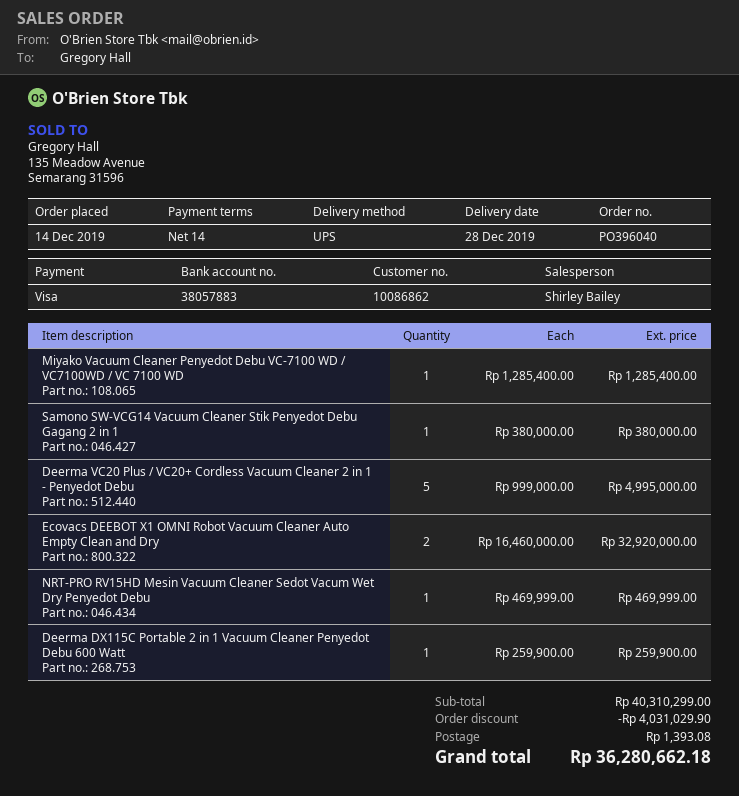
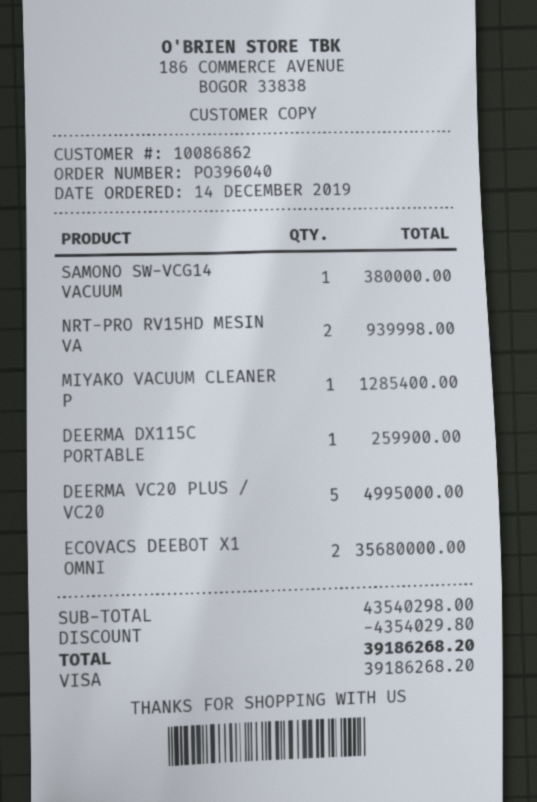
Ecovacs DEEBOT X1 OMNI Robot Vacuum Cleaner Auto Empty Clean and Dry: 2 for 32920000.00 -> 2 for 35680000.00
NRT-PRO RV15HD Mesin Vacuum Cleaner Sedot Vacum Wet Dry Penyedot Debu: 1 for 469999.00 -> 2 for 939998.00
subtotal: 40310299.00 -> 43540298.00
discount: 4031029.90 -> 4354029.80
shipping: 1393.08 -> none
total: 36280662.18 -> 39186268.20

